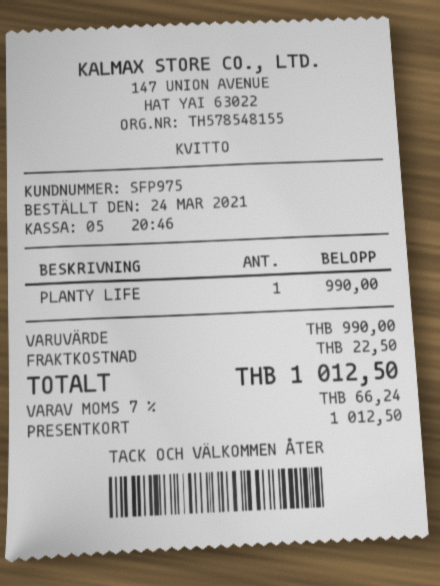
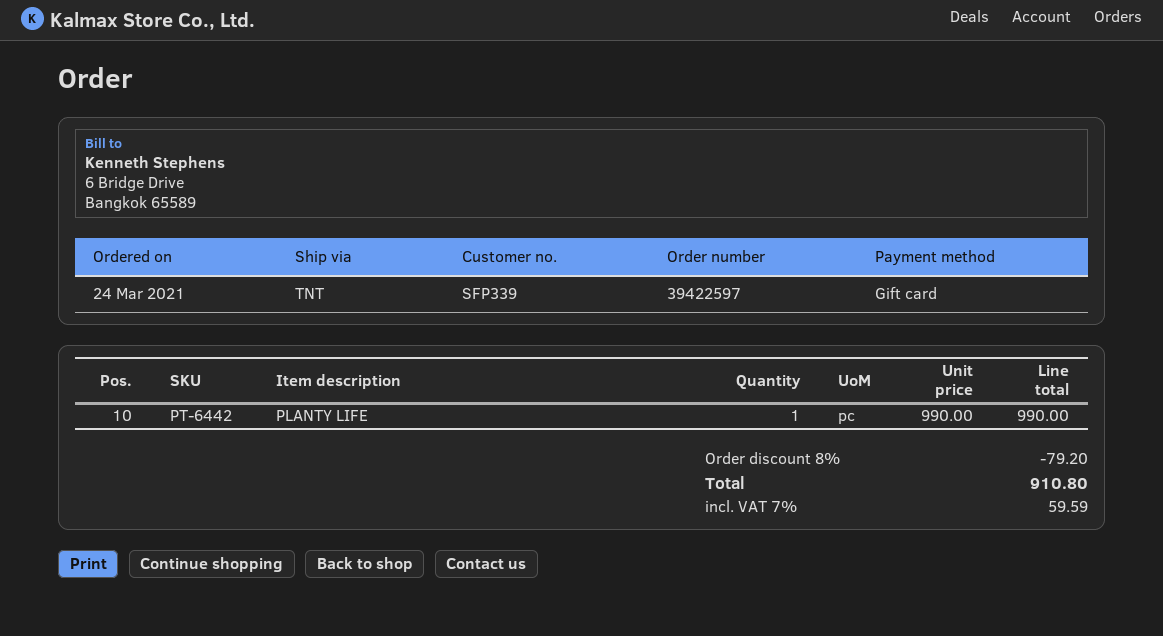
customer number: SFP975 -> SFP339
discount: none -> 8% = 79.20
shipping: 22.50 -> none
tax: 7% = 66.24 -> 7% = 59.59
total: 1012.50 -> 910.80

